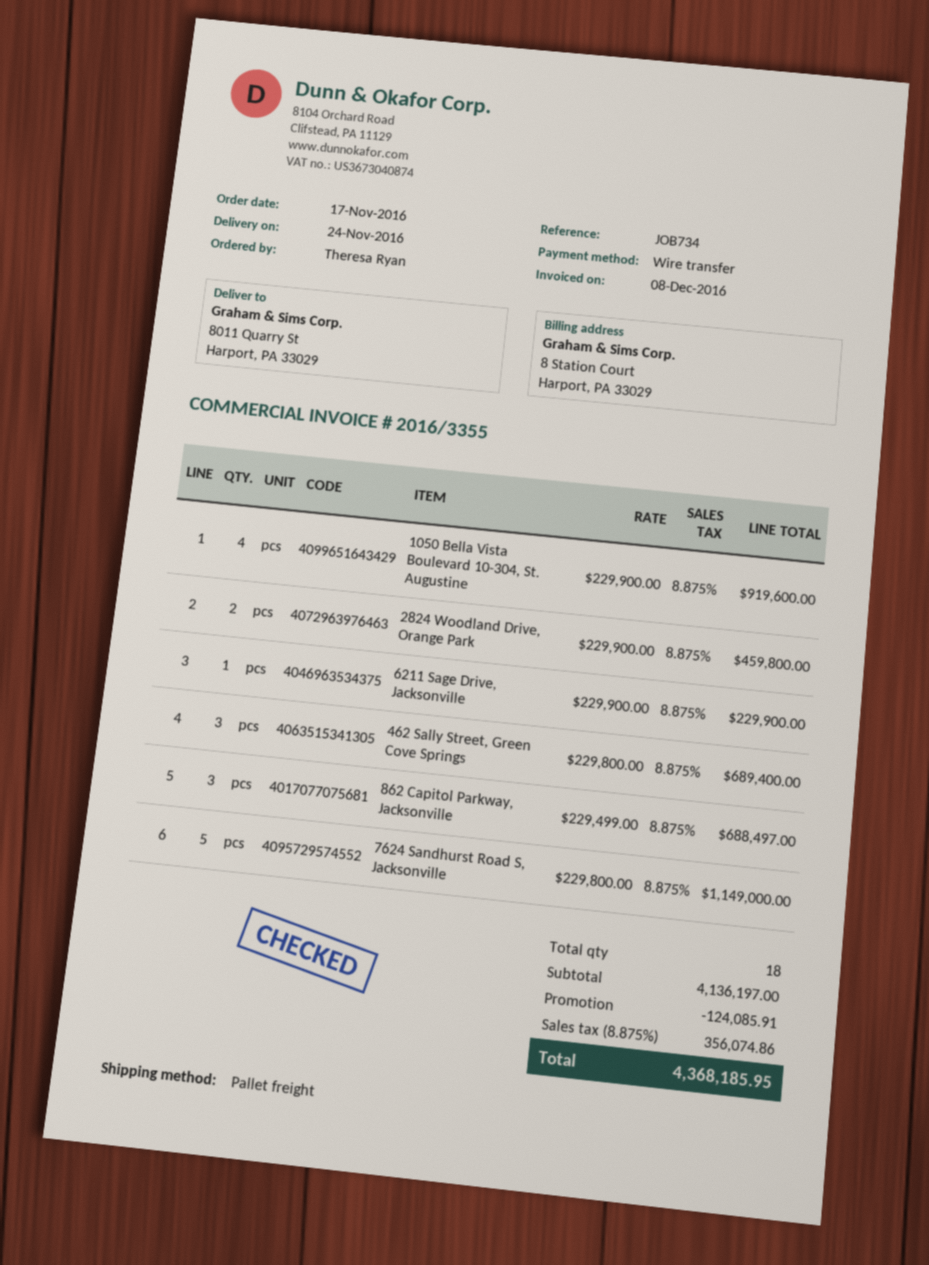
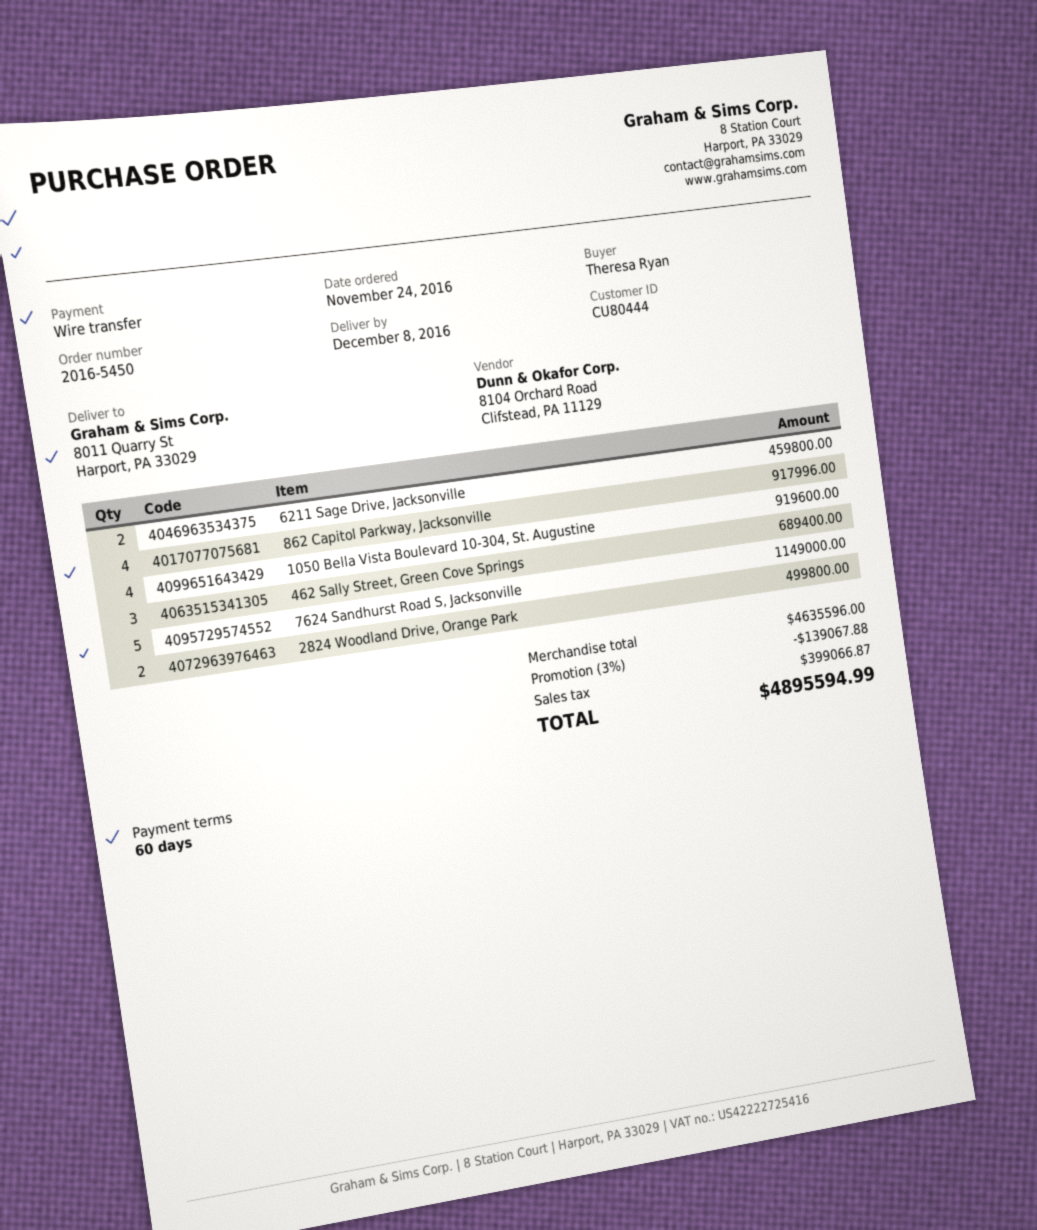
order date: 2016-11-17 -> 2016-11-24
delivery date: 2016-11-24 -> 2016-12-08
2824 Woodland Drive, Orange Park: 2 for 459800.00 -> 2 for 499800.00
6211 Sage Drive, Jacksonville: 1 for 229900.00 -> 2 for 459800.00
862 Capitol Parkway, Jacksonville: 3 for 688497.00 -> 4 for 917996.00
subtotal: 4136197.00 -> 4635596.00
discount: 124085.91 -> 139067.88
tax: 356074.86 -> 399066.87
total: 4368185.95 -> 4895594.99

